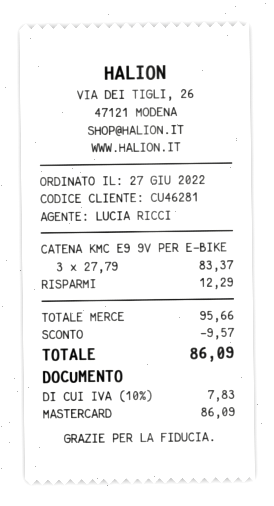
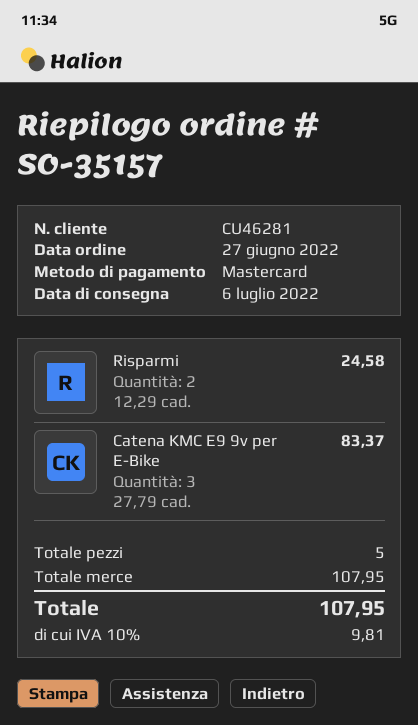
RISPARMI: 1 x 12.29 = 12.29 -> 2 x 12.29 = 24.58
subtotal: 95.66 -> 107.95
discount: 9.57 -> none
tax: 10% = 7.83 -> 10% = 9.81
total: 86.09 -> 107.95

